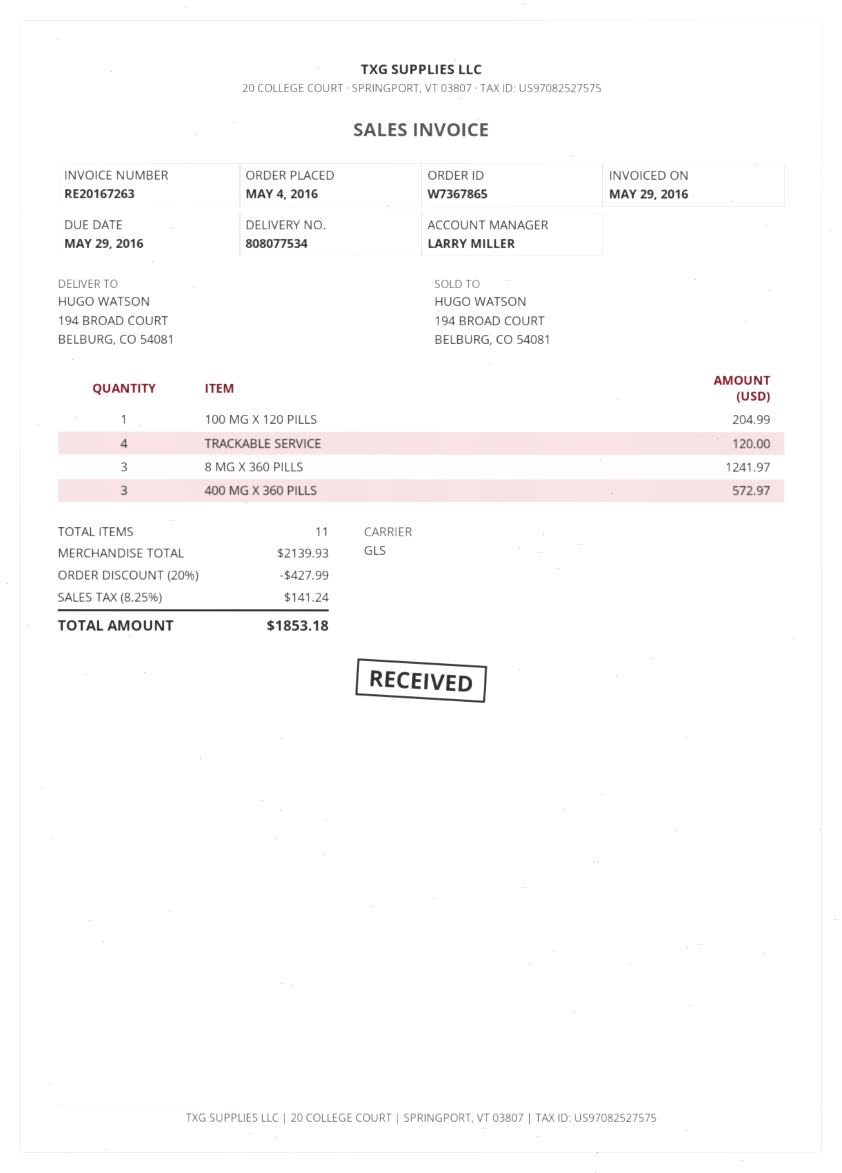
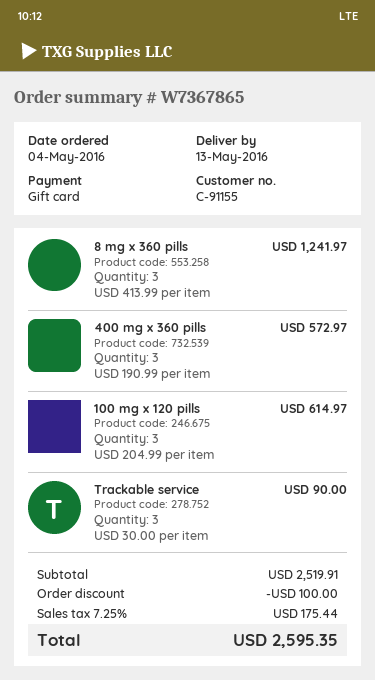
100 MG X 120 PILLS: 1 for 204.99 -> 3 for 614.97
TRACKABLE SERVICE: 4 for 120.00 -> 3 for 90.00
subtotal: 2139.93 -> 2519.91
discount: 427.99 -> 100.00
tax: 8.25% = 141.24 -> 7.25% = 175.44
total: 1853.18 -> 2595.35

